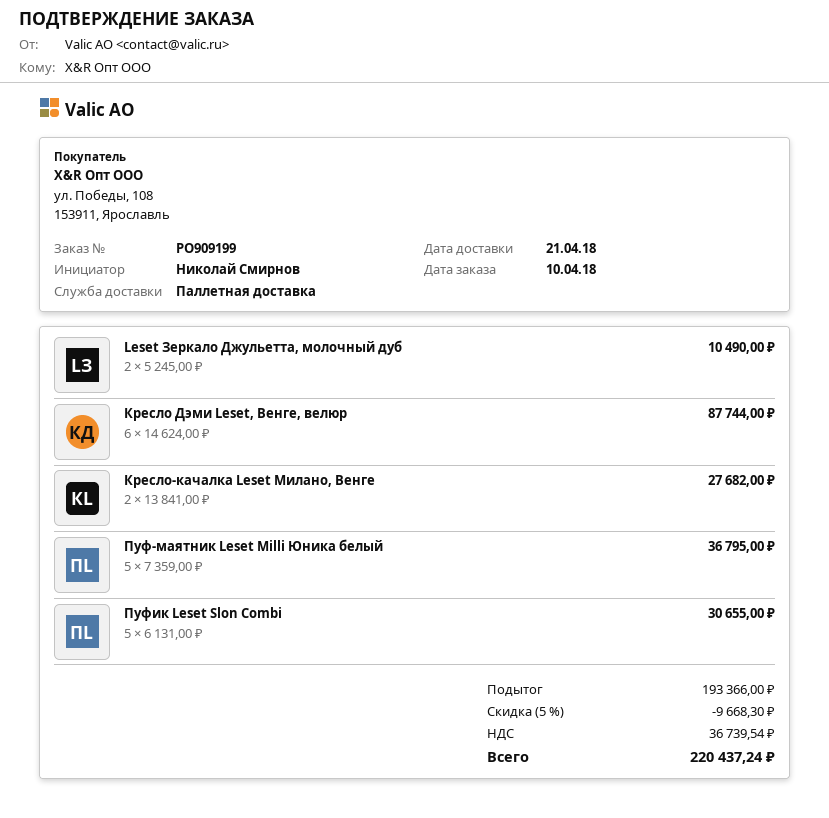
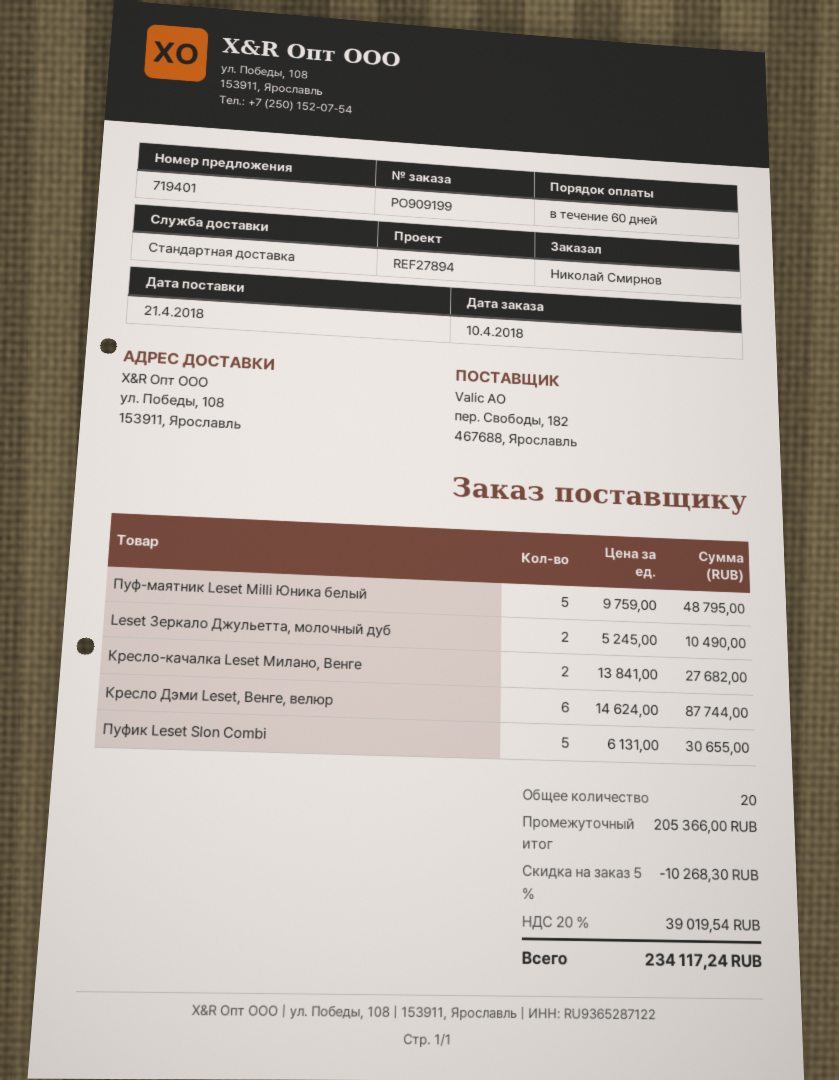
shipping method: pallet freight -> standard
Пуф-маятник Leset Milli Юника белый: 5 x 7359.00 = 36795.00 -> 5 x 9759.00 = 48795.00
subtotal: 193366.00 -> 205366.00
discount: 5% = 9668.30 -> 5% = 10268.30
tax: 36739.54 -> 39019.54
total: 220437.24 -> 234117.24

